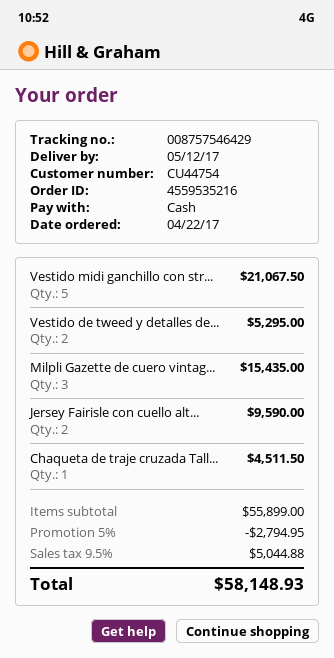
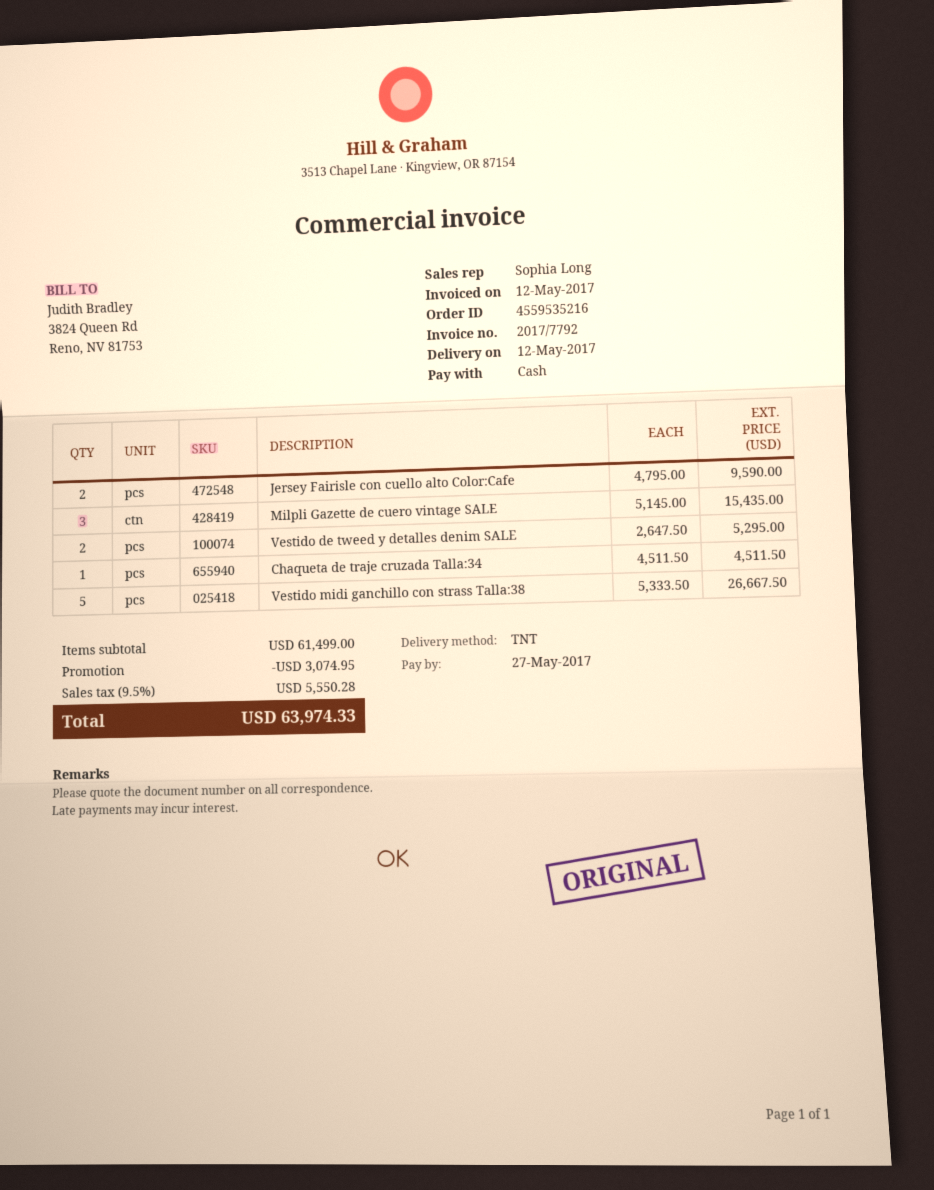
Vestido midi ganchillo con str...: 5 for 21067.50 -> 5 for 26667.50
subtotal: 55899.00 -> 61499.00
discount: 2794.95 -> 3074.95
tax: 9.5% = 5044.88 -> 9.5% = 5550.28
total: 58148.93 -> 63974.33

